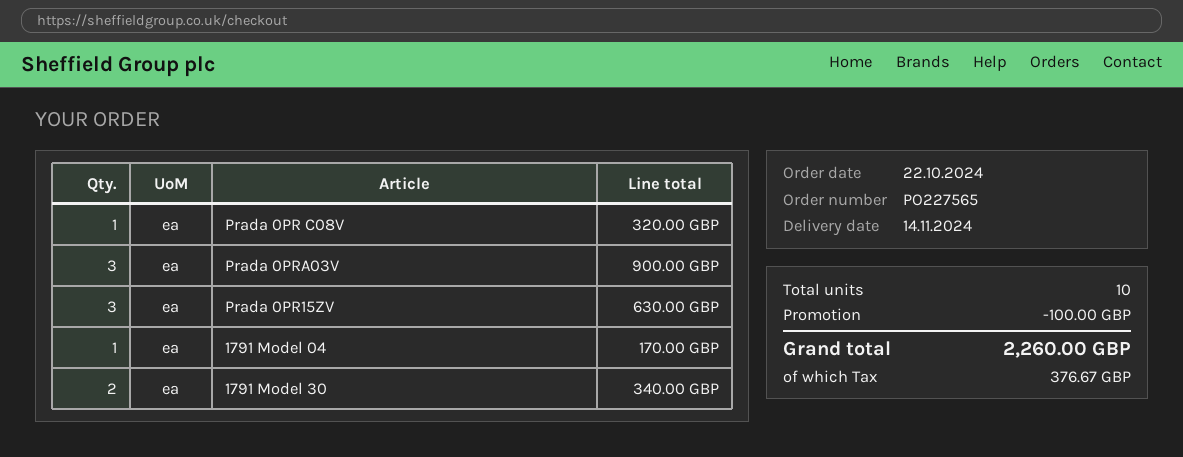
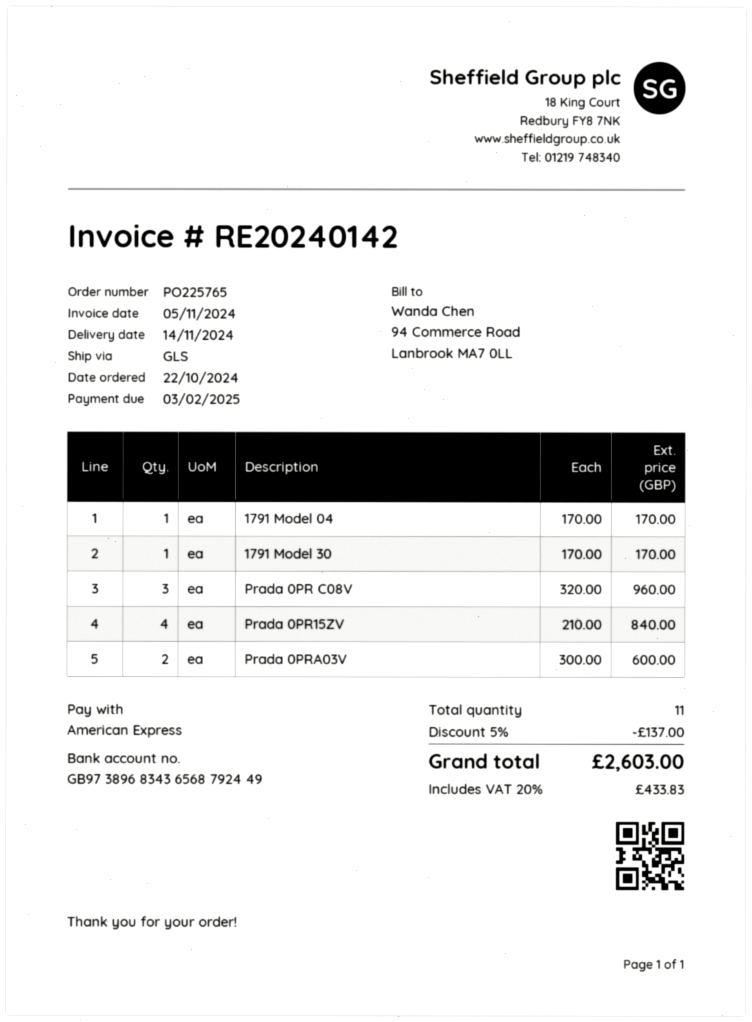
order number: PO227565 -> PO225765
Prada 0PR C08V: 1 for 320.00 -> 3 for 960.00
Prada 0PRA03V: 3 for 900.00 -> 2 for 600.00
Prada 0PR15ZV: 3 for 630.00 -> 4 for 840.00
1791 Model 30: 2 for 340.00 -> 1 for 170.00
total quantity: 10 -> 11
discount: 100.00 -> 137.00
tax: 376.67 -> 433.83
total: 2260.00 -> 2603.00

